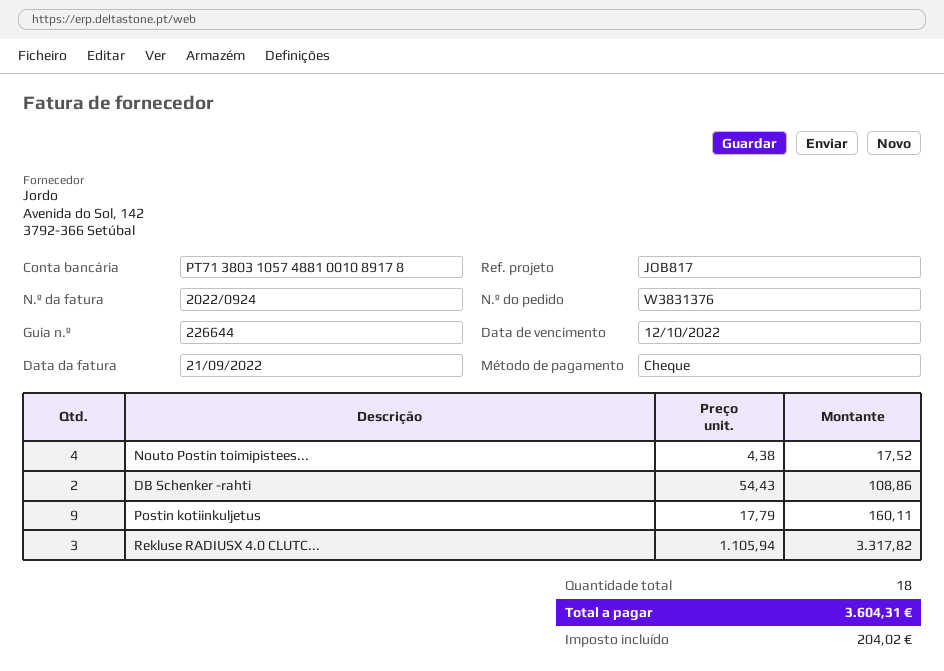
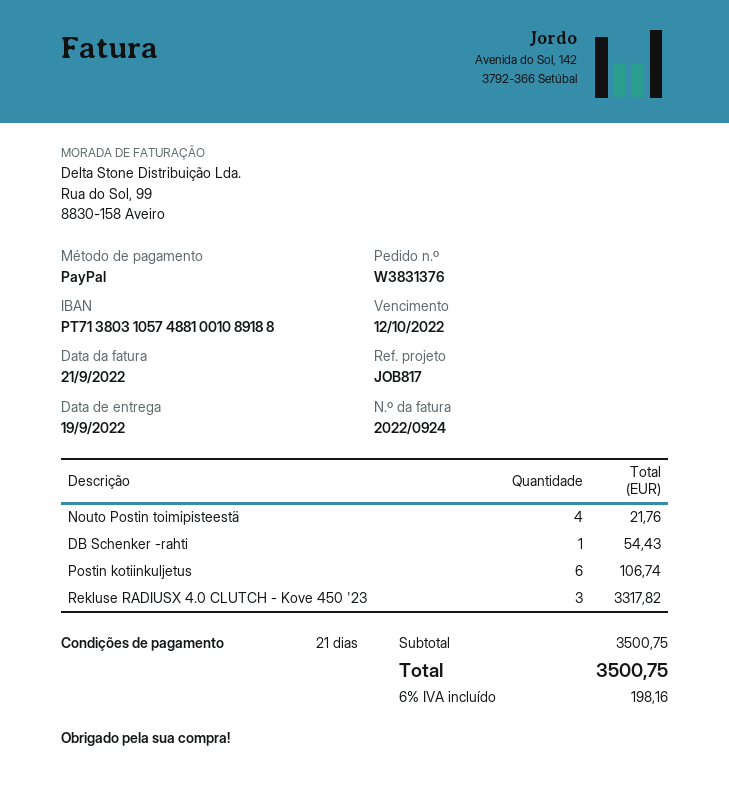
payment method: cheque -> PayPal
bank account: PT71380310574881001089178 -> PT71380310574881001089188
Nouto Postin toimipistees...: 4 for 17.52 -> 4 for 21.76
DB Schenker -rahti: 2 for 108.86 -> 1 for 54.43
Postin kotiinkuljetus: 9 for 160.11 -> 6 for 106.74
tax: 204.02 -> 198.16
total: 3604.31 -> 3500.75

